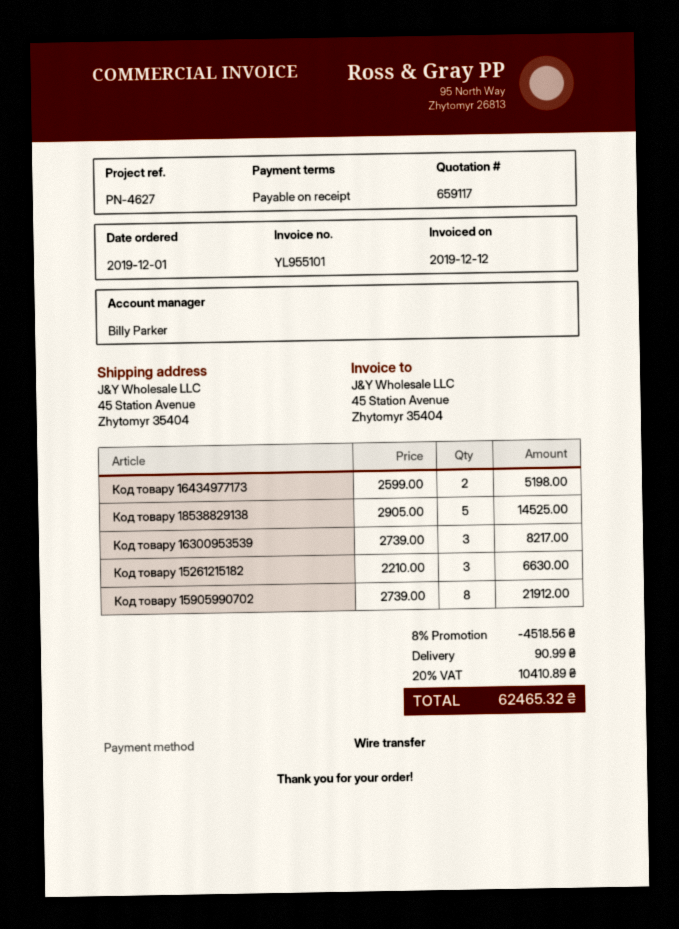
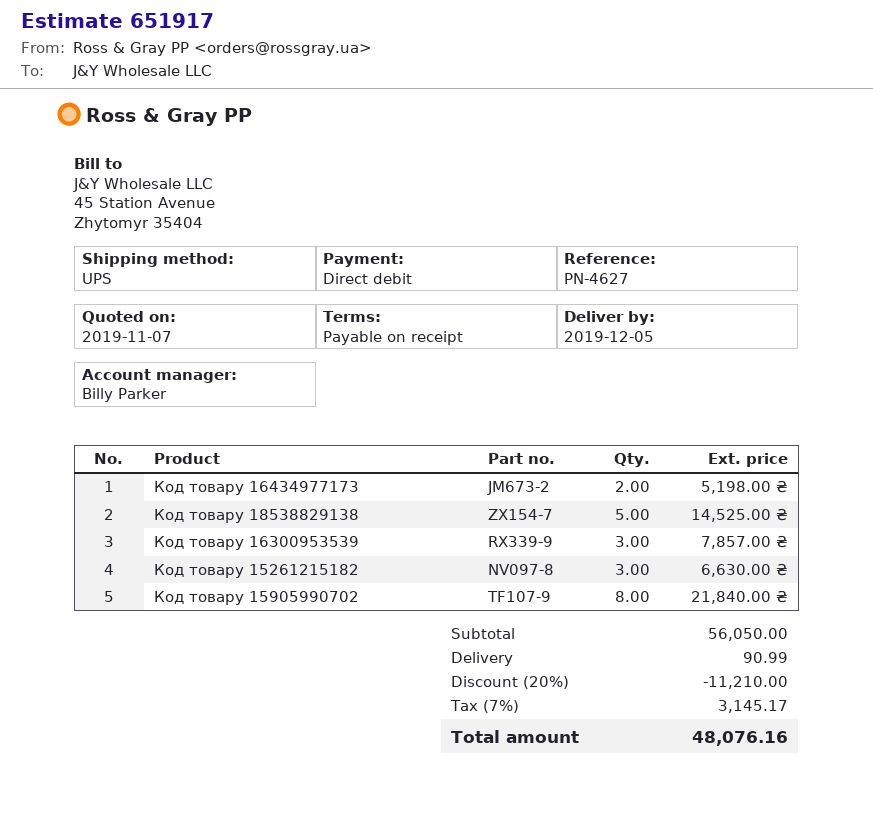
quote number: 659117 -> 651917
payment method: bank transfer -> direct debit
Код товару 16300953539: 3 for 8217.00 -> 3 for 7857.00
Код товару 15905990702: 8 for 21912.00 -> 8 for 21840.00
discount: 8% = 4518.56 -> 20% = 11210.00
tax: 20% = 10410.89 -> 7% = 3145.17
total: 62465.32 -> 48076.16

